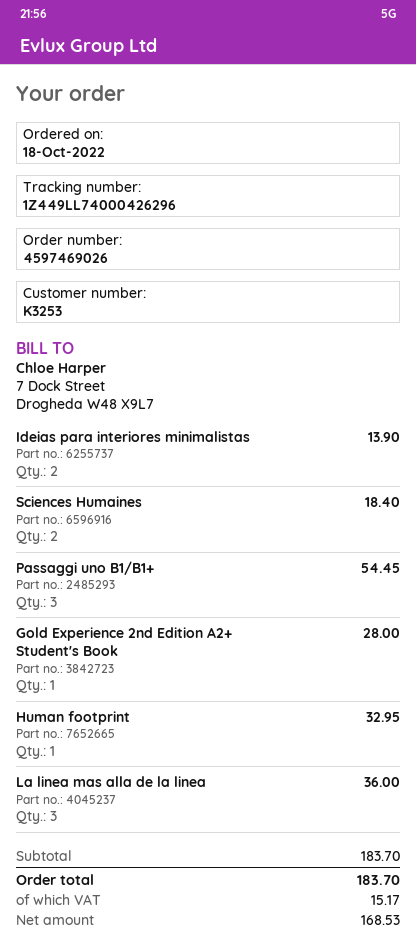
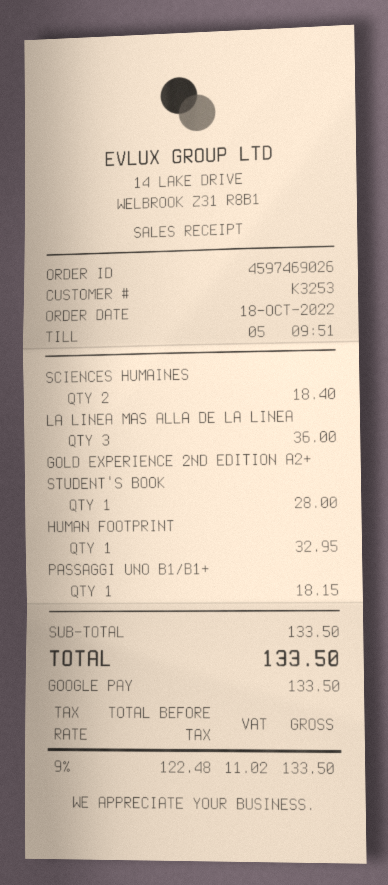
Ideias para interiores minimalistas: 2 for 13.90 -> none
Passaggi uno B1/B1+: 3 for 54.45 -> 1 for 18.15
subtotal: 183.70 -> 133.50
net: 168.53 -> 122.48
tax: 15.17 -> 11.02
total: 183.70 -> 133.50

